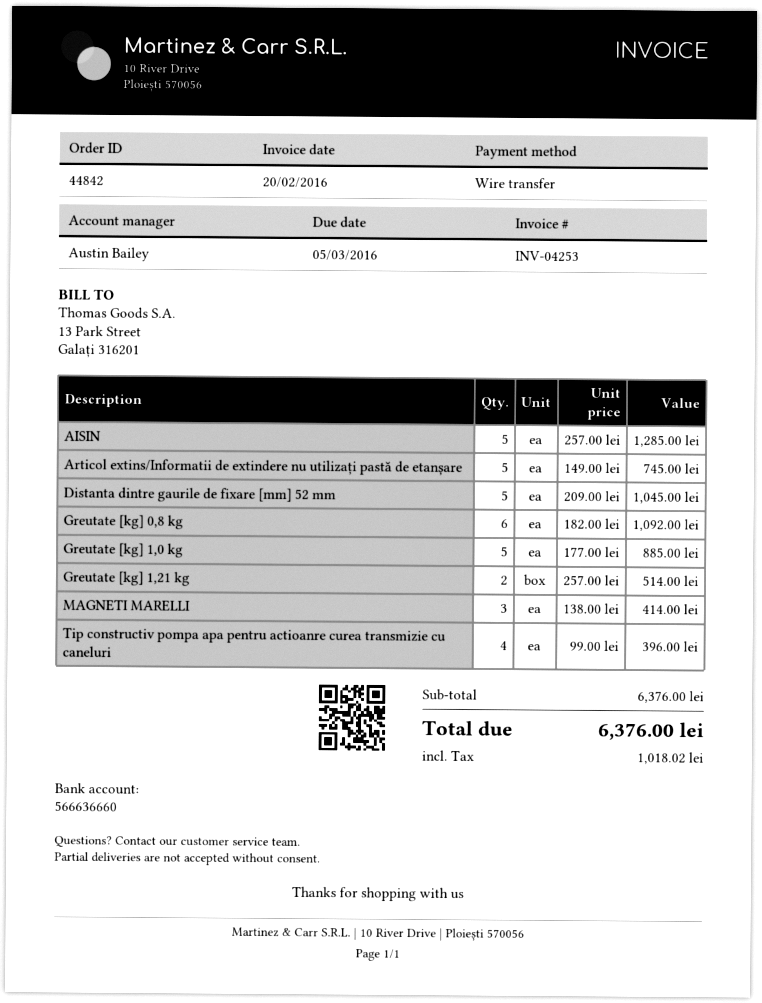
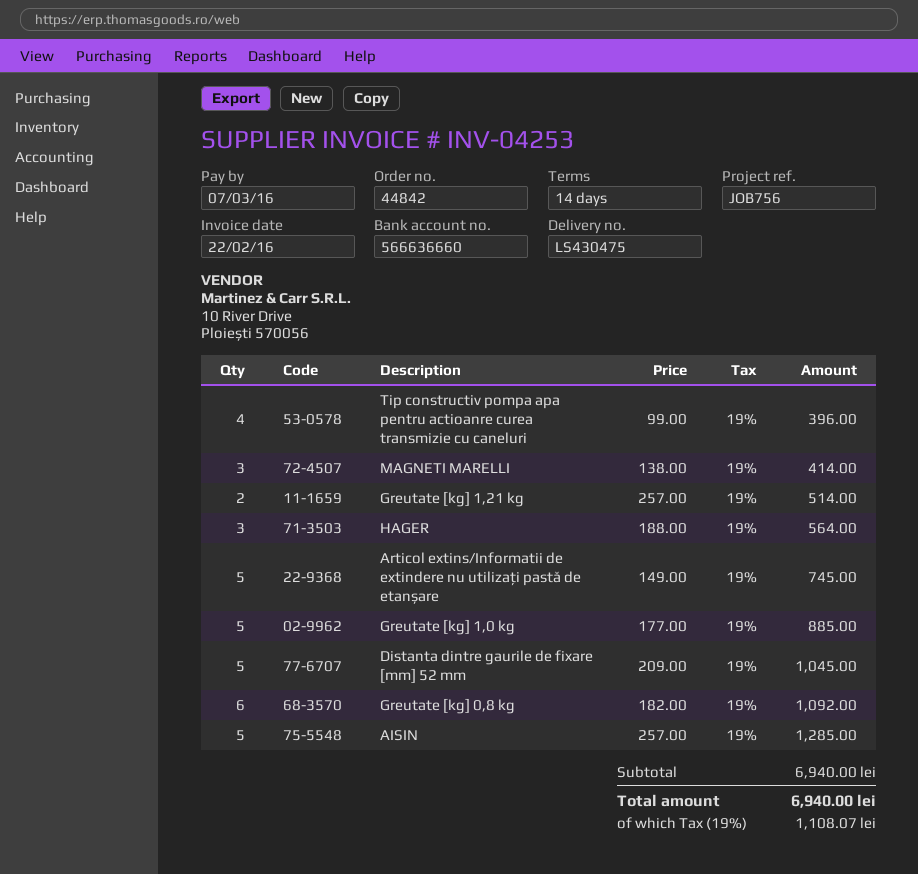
invoice date: 2016-02-20 -> 2016-02-22
due date: 2016-03-05 -> 2016-03-07
HAGER: none -> 3 x 188.00 = 564.00
subtotal: 6376.00 -> 6940.00
tax: 1018.02 -> 1108.07
total: 6376.00 -> 6940.00

